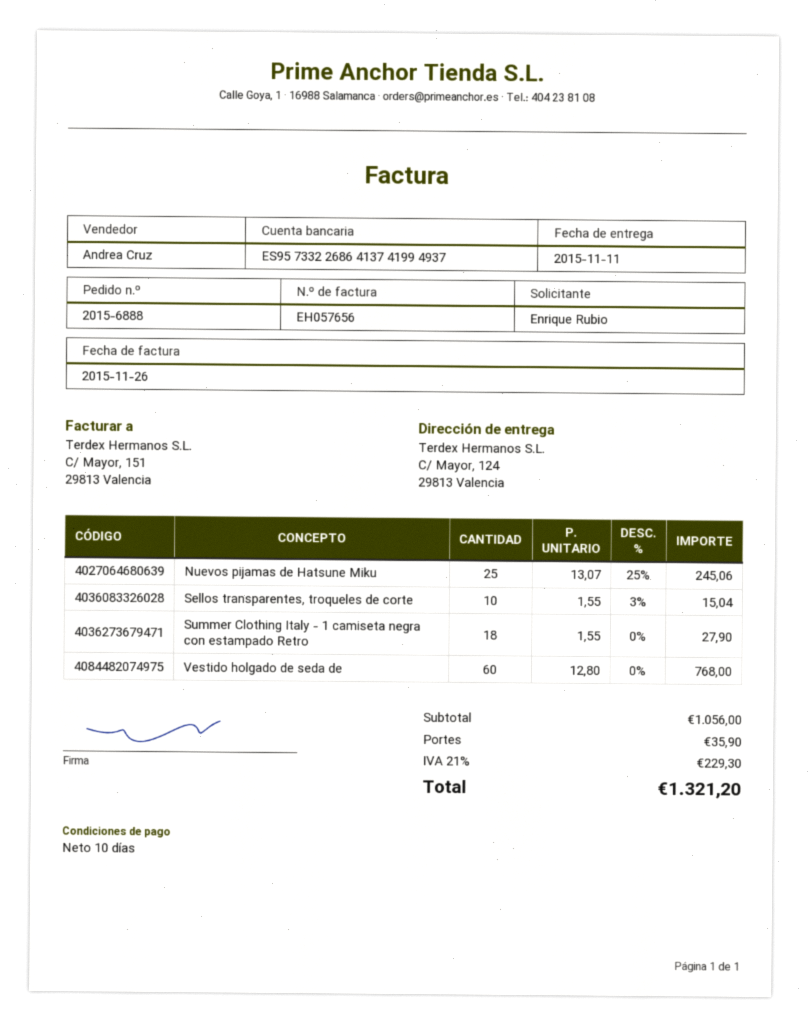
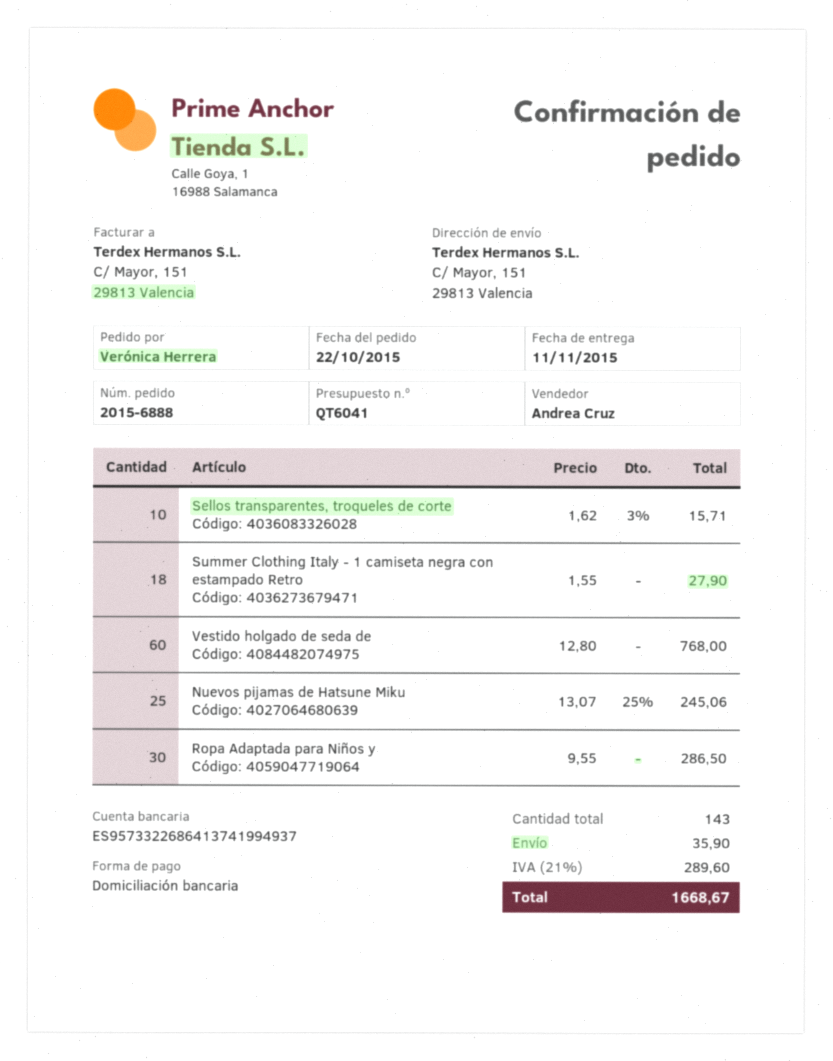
ordered by: Enrique Rubio -> Verónica Herrera
ship to: C/ Mayor, 124, 29813 Valencia -> C/ Mayor, 151, 29813 Valencia
Sellos transparentes, troqueles de corte: 10 x 1.55 - 3% = 15.04 -> 10 x 1.62 - 3% = 15.71
Ropa Adaptada para Niños y: none -> 30 x 9.55 = 286.50
tax: 21% = 229.30 -> 21% = 289.60
total: 1321.20 -> 1668.67

